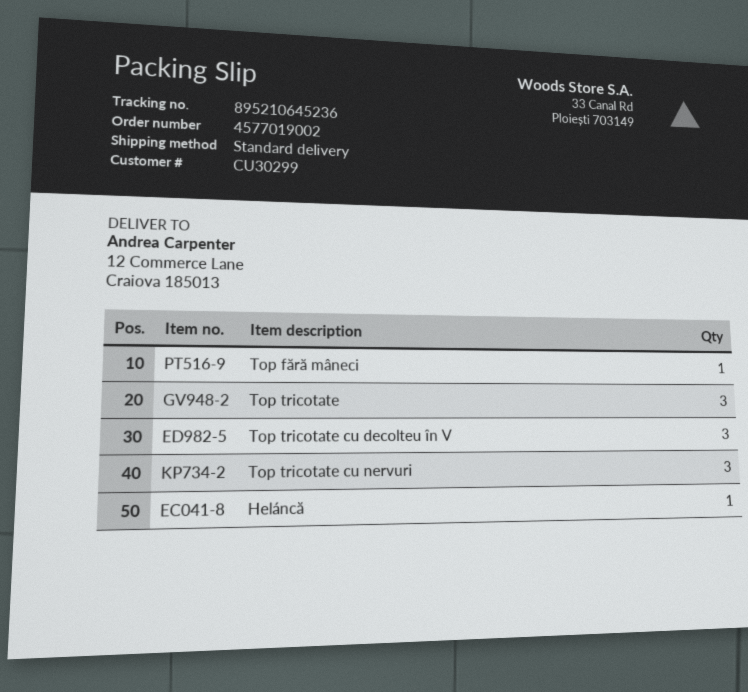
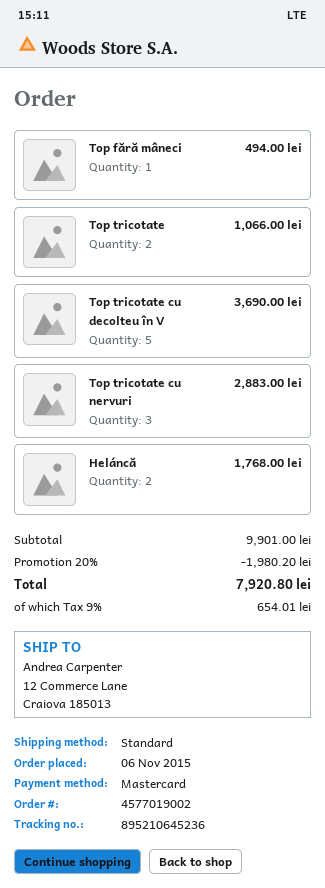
Top tricotate: 3 -> 2
Top tricotate cu decolteu în V: 3 -> 5
Heláncă: 1 -> 2

